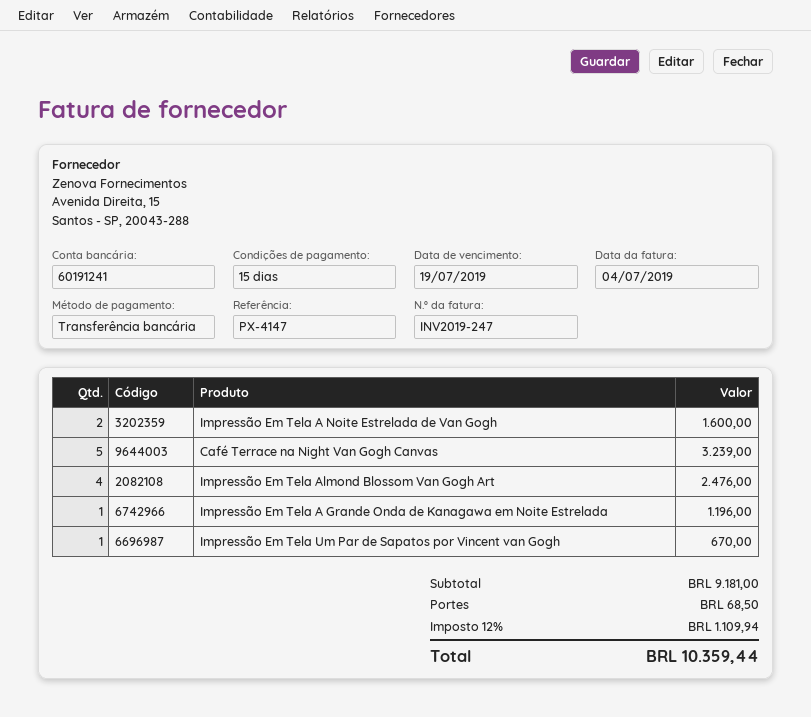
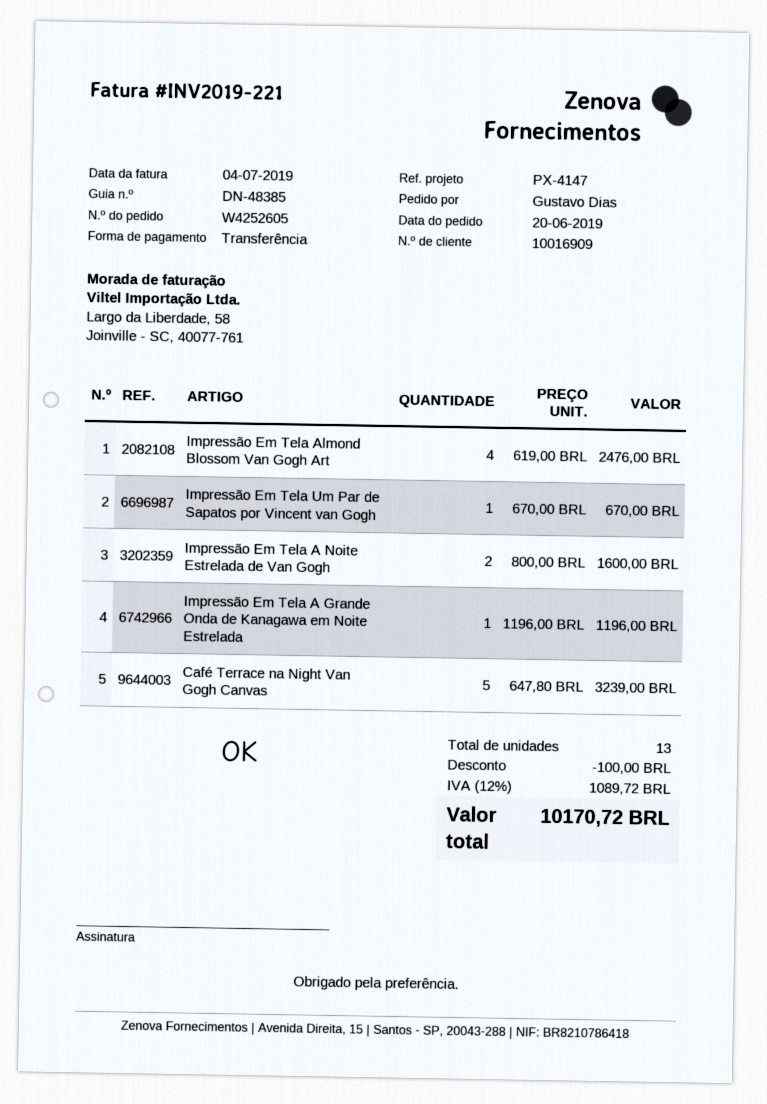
invoice number: INV2019-247 -> INV2019-221
discount: none -> 100.00
shipping: 68.50 -> none
tax: 12% = 1109.94 -> 12% = 1089.72
total: 10359.44 -> 10170.72

